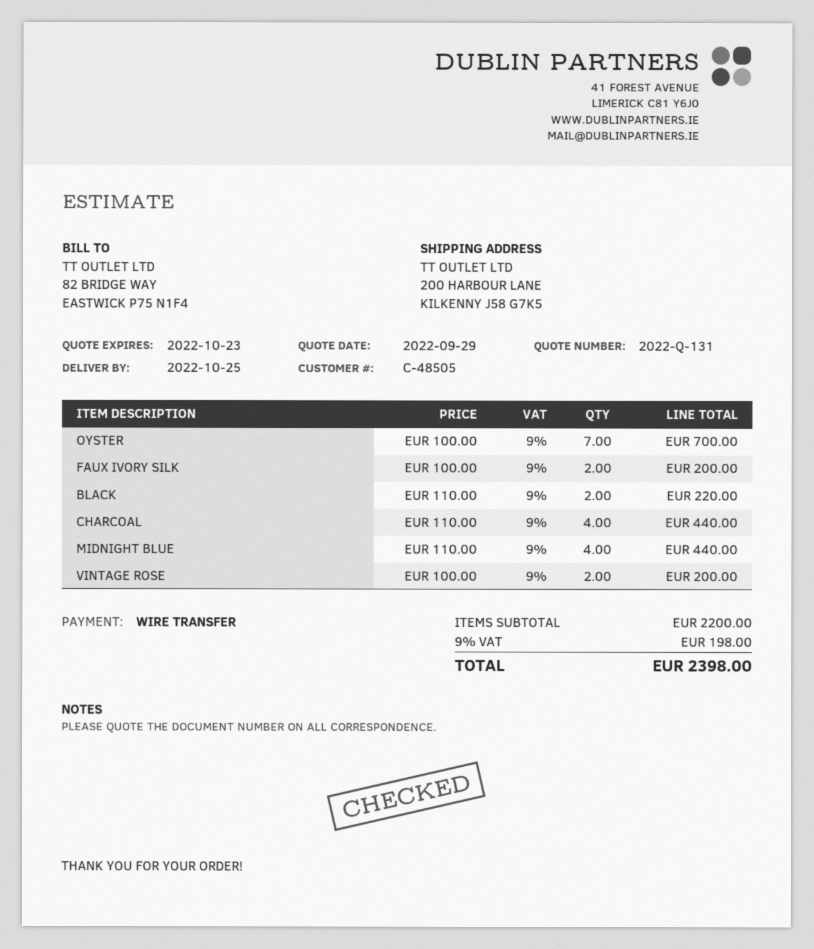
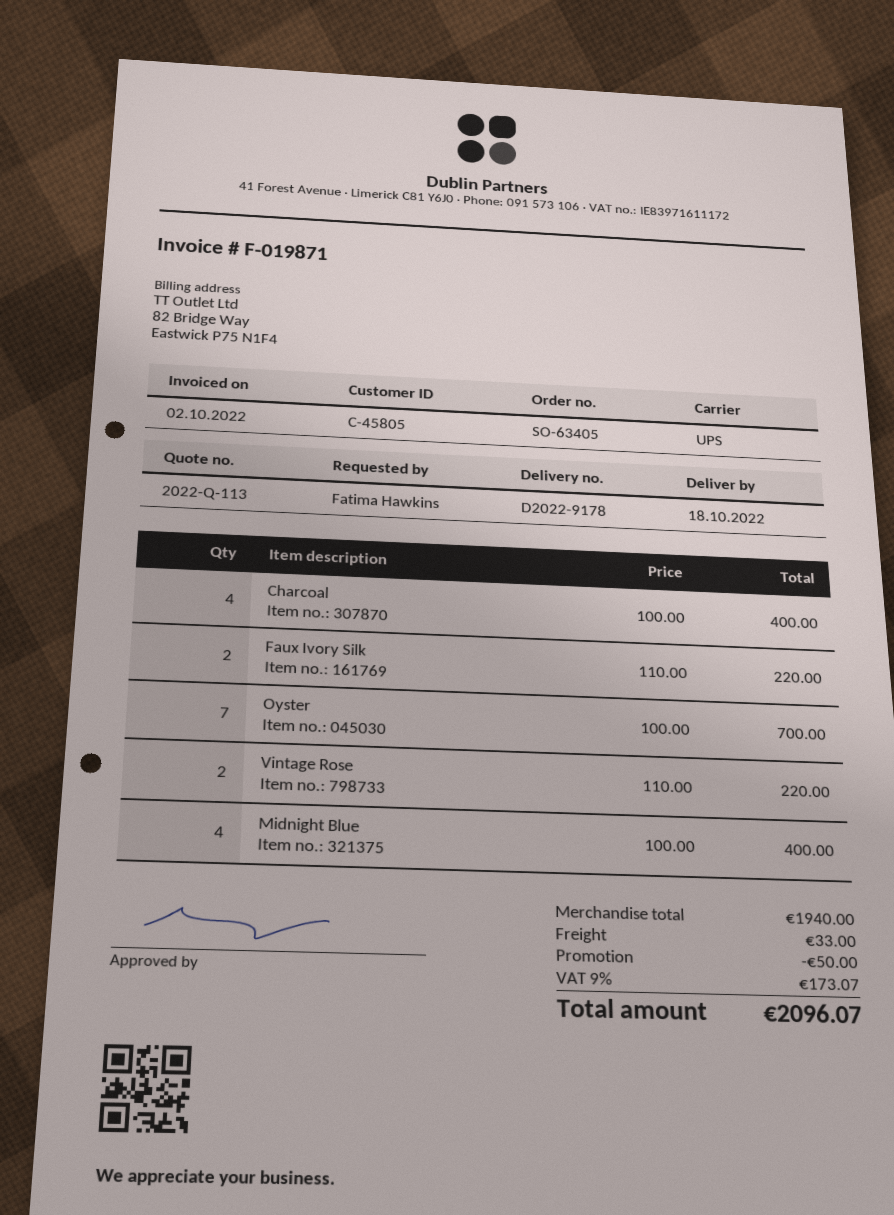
quote number: 2022-Q-131 -> 2022-Q-113
delivery date: 2022-10-25 -> 2022-10-18
customer number: C-48505 -> C-45805
FAUX IVORY SILK: 2 x 100.00 = 200.00 -> 2 x 110.00 = 220.00
BLACK: 2 x 110.00 = 220.00 -> none
CHARCOAL: 4 x 110.00 = 440.00 -> 4 x 100.00 = 400.00
MIDNIGHT BLUE: 4 x 110.00 = 440.00 -> 4 x 100.00 = 400.00
VINTAGE ROSE: 2 x 100.00 = 200.00 -> 2 x 110.00 = 220.00
subtotal: 2200.00 -> 1940.00
discount: none -> 50.00
shipping: none -> 33.00
tax: 9% = 198.00 -> 9% = 173.07
total: 2398.00 -> 2096.07

